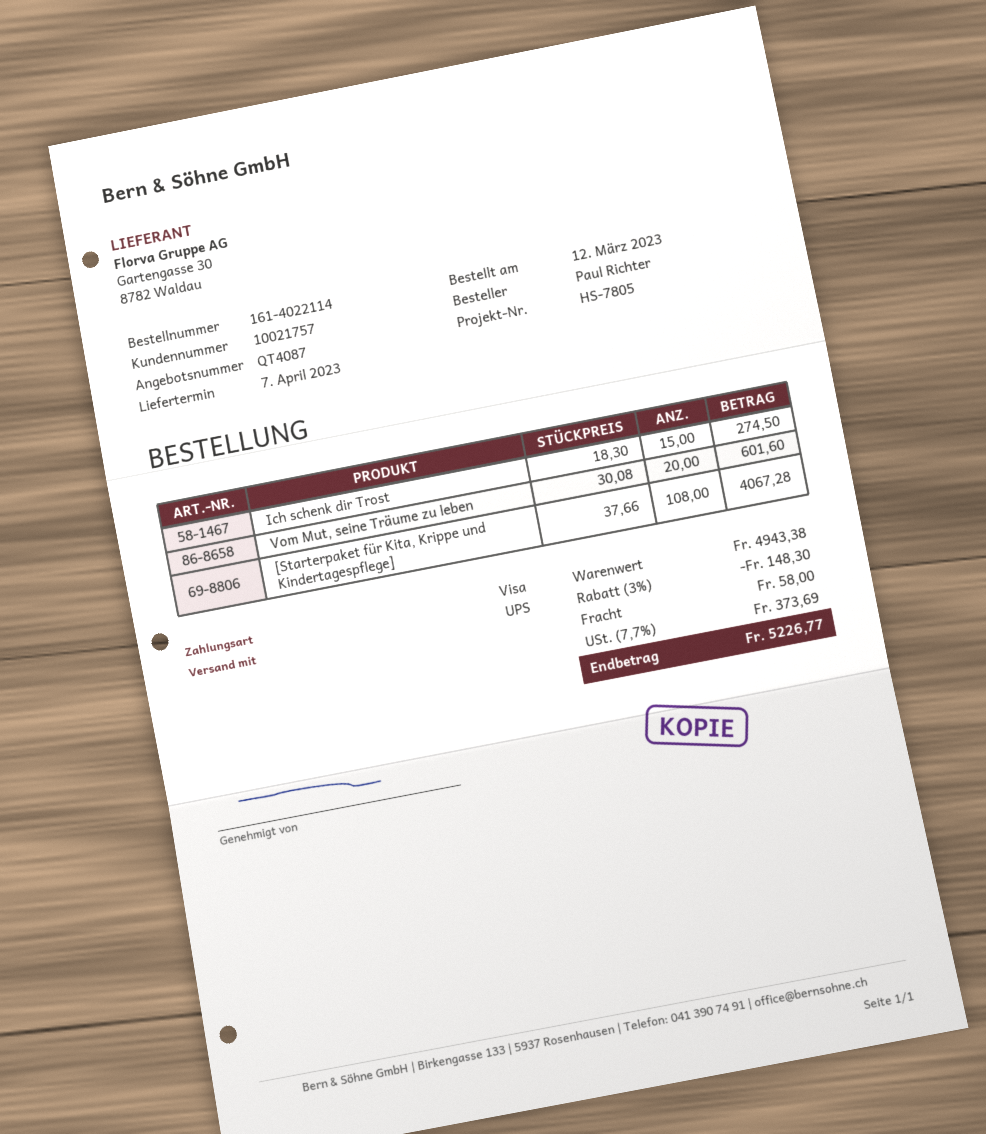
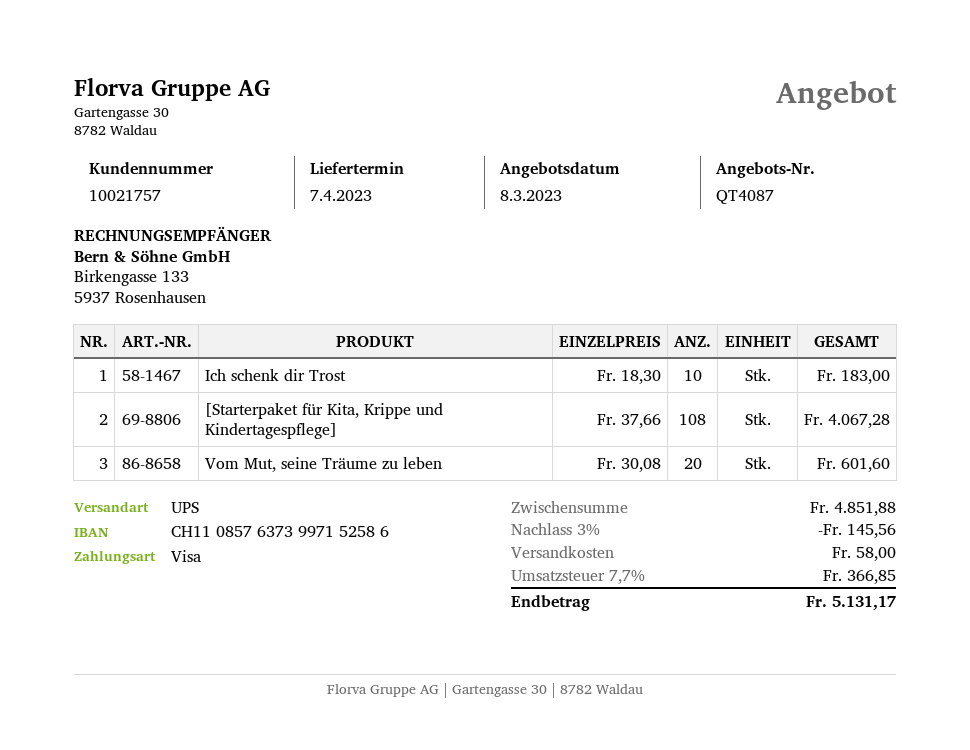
Ich schenk dir Trost: 15 x 18.30 = 274.50 -> 10 x 18.30 = 183.00
subtotal: 4943.38 -> 4851.88
discount: 3% = 148.30 -> 3% = 145.56
tax: 7.7% = 373.69 -> 7.7% = 366.85
total: 5226.77 -> 5131.17

